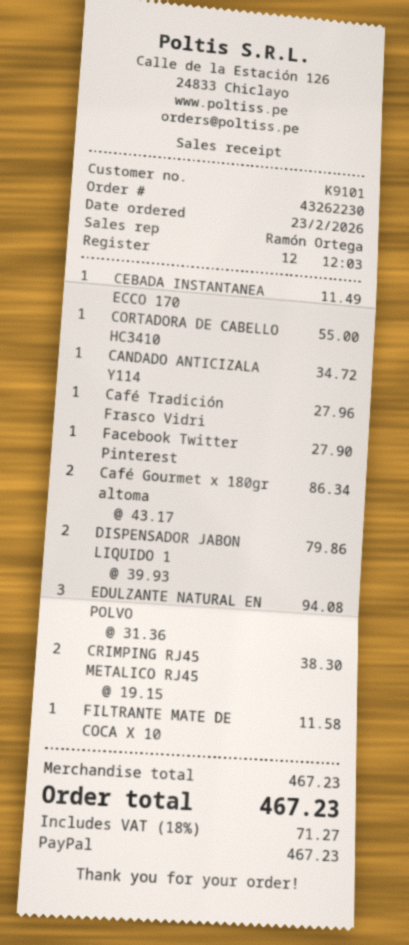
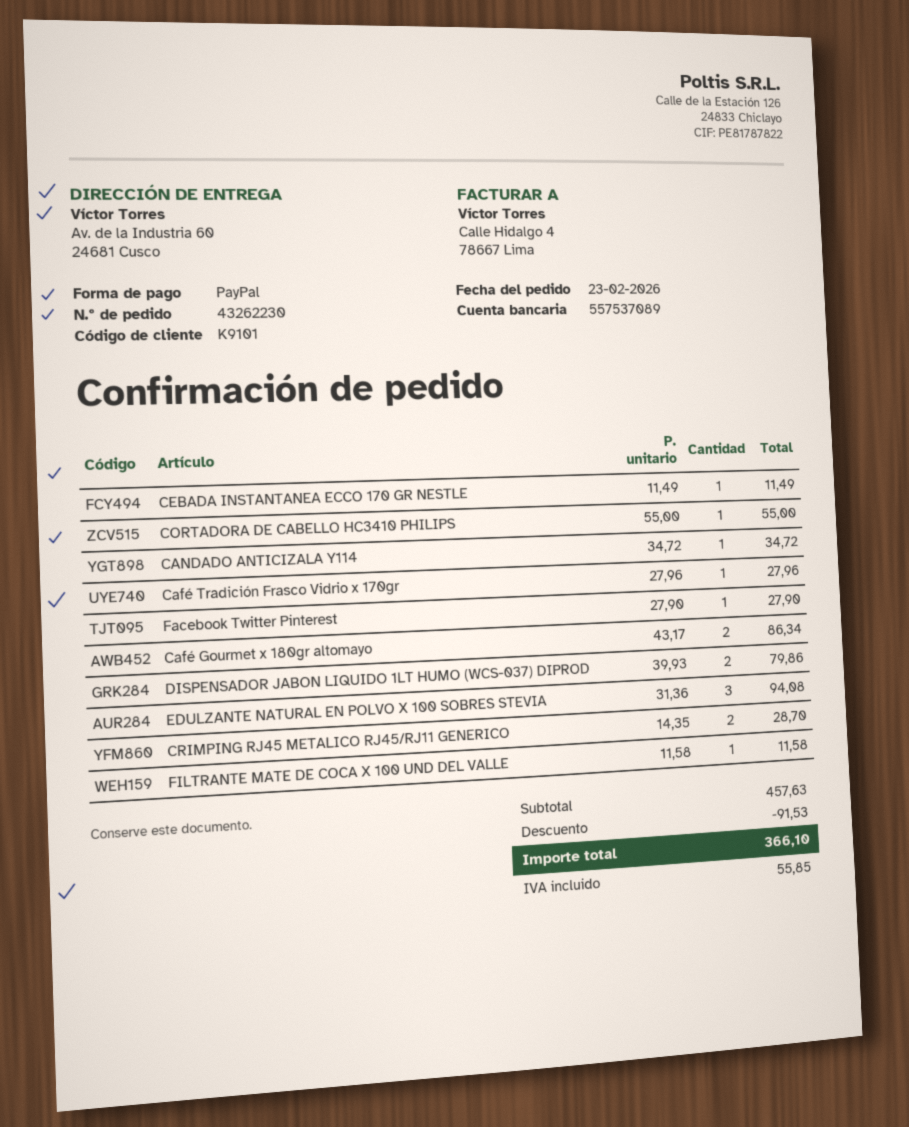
CRIMPING RJ45 METALICO RJ45: 2 x 19.15 = 38.30 -> 2 x 14.35 = 28.70
subtotal: 467.23 -> 457.63
discount: none -> 91.53
tax: 71.27 -> 55.85
total: 467.23 -> 366.10

